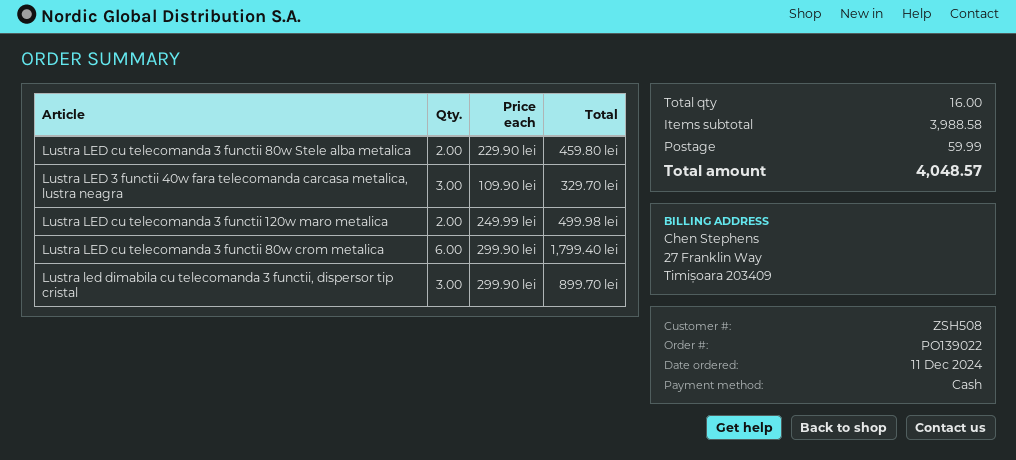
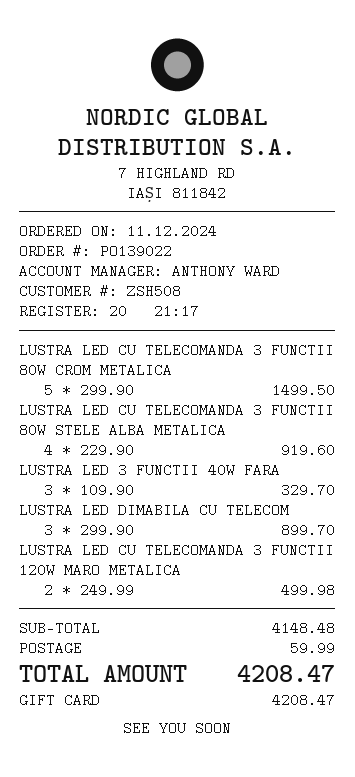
payment method: cash -> gift card
Lustra LED cu telecomanda 3 functii 80w Stele alba metalica: 2 x 229.90 = 459.80 -> 4 x 229.90 = 919.60
Lustra LED cu telecomanda 3 functii 80w crom metalica: 6 x 299.90 = 1799.40 -> 5 x 299.90 = 1499.50
subtotal: 3988.58 -> 4148.48
total: 4048.57 -> 4208.47

